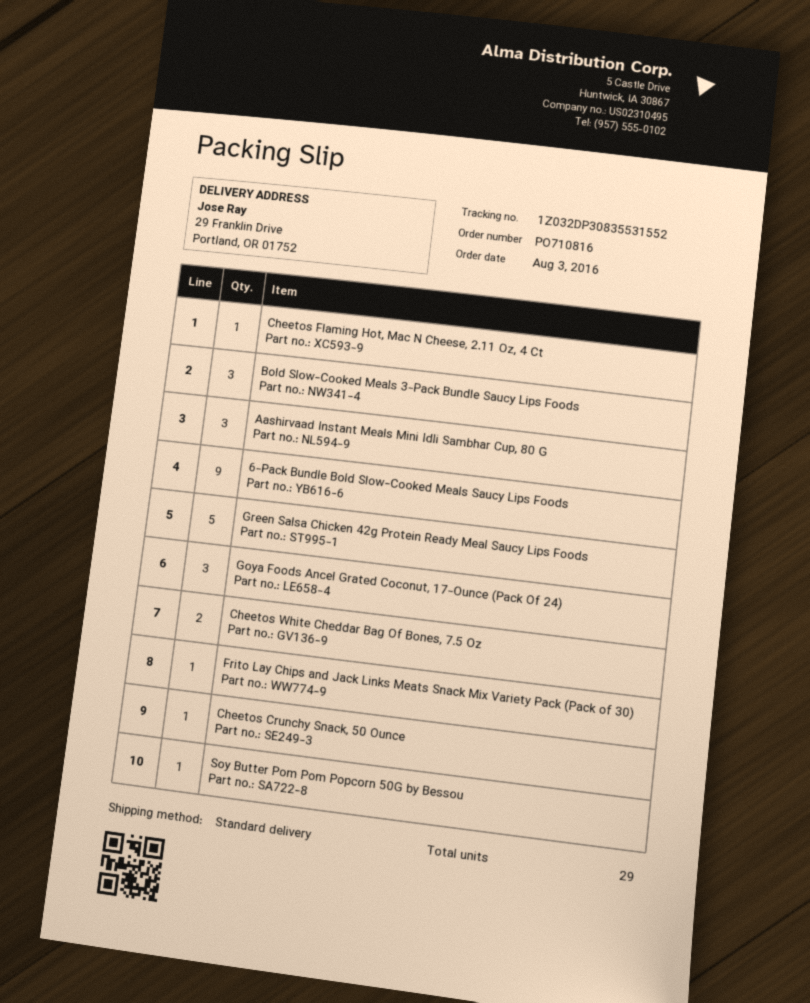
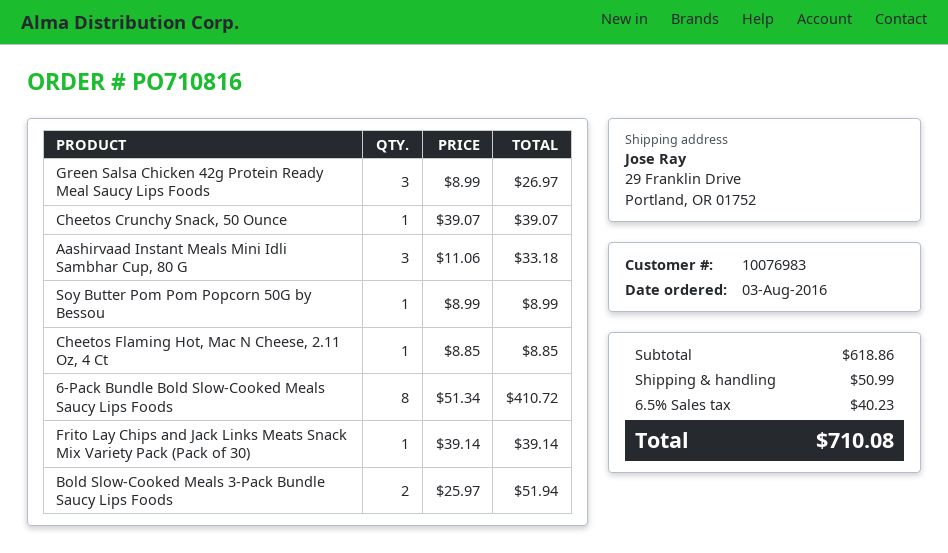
Bold Slow-Cooked Meals 3-Pack Bundle Saucy Lips Foods: 3 -> 2
6-Pack Bundle Bold Slow-Cooked Meals Saucy Lips Foods: 9 -> 8
Green Salsa Chicken 42g Protein Ready Meal Saucy Lips Foods: 5 -> 3
Goya Foods Ancel Grated Coconut, 17-Ounce (Pack Of 24): 3 -> none
Cheetos White Cheddar Bag Of Bones, 7.5 Oz: 2 -> none

